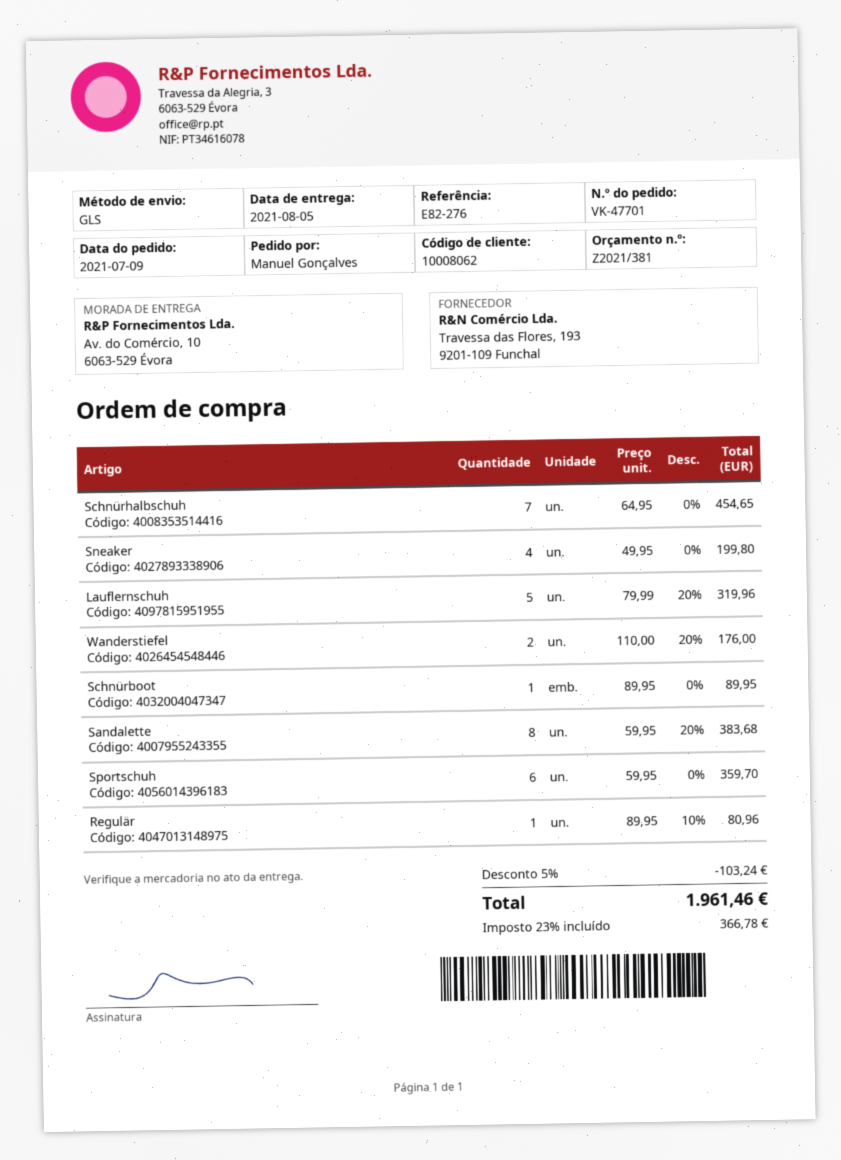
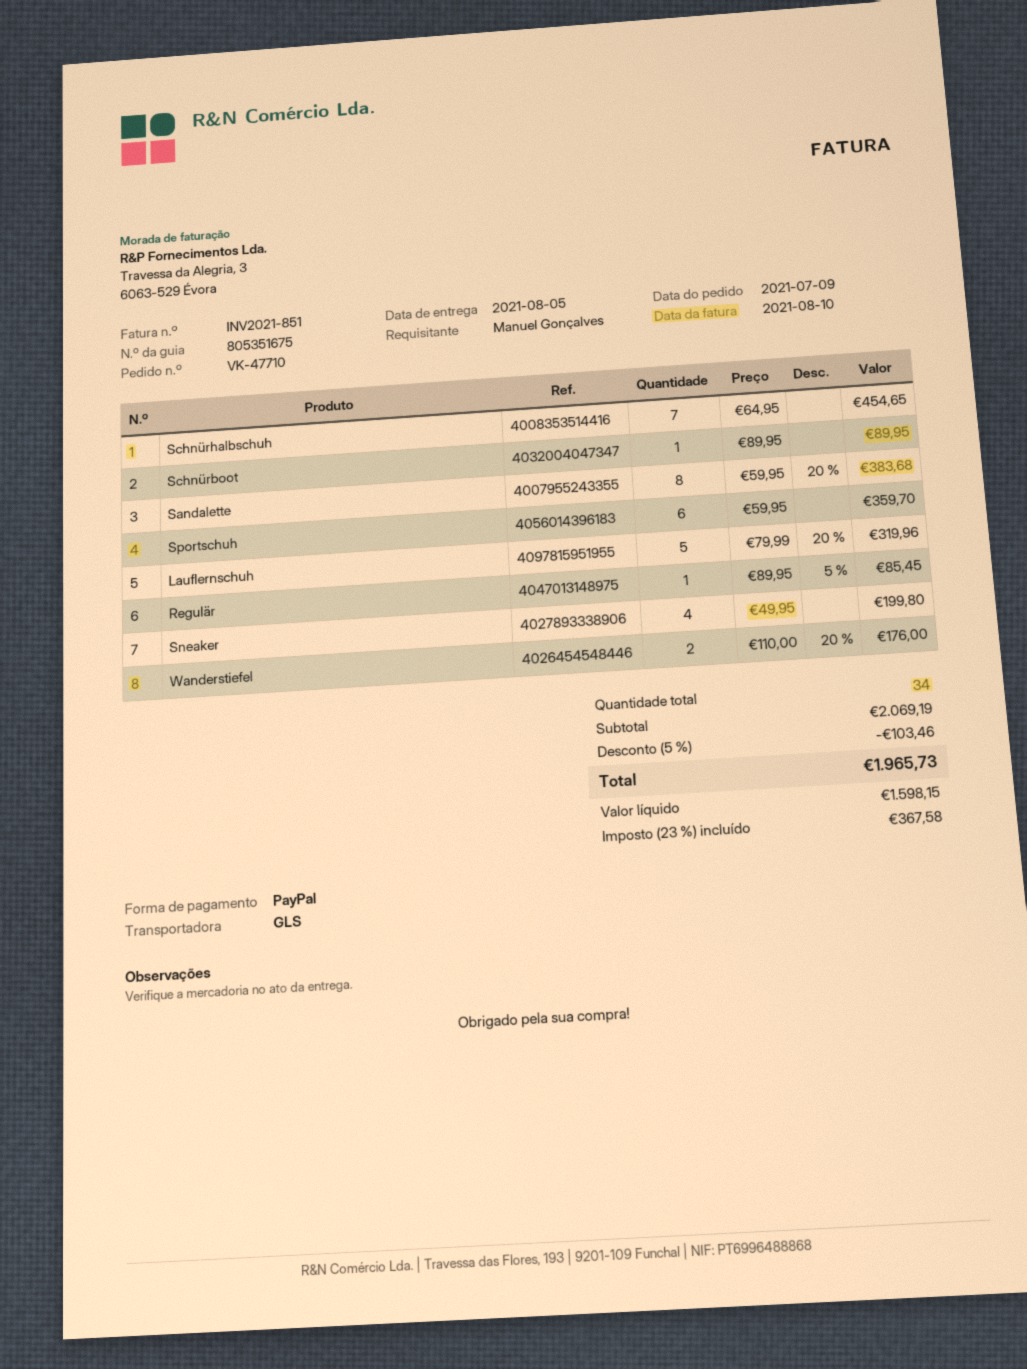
order number: VK-47701 -> VK-47710
Regulär: 1 x 89.95 - 10% = 80.96 -> 1 x 89.95 - 5% = 85.45
discount: 5% = 103.24 -> 5% = 103.46
tax: 23% = 366.78 -> 23% = 367.58
total: 1961.46 -> 1965.73

